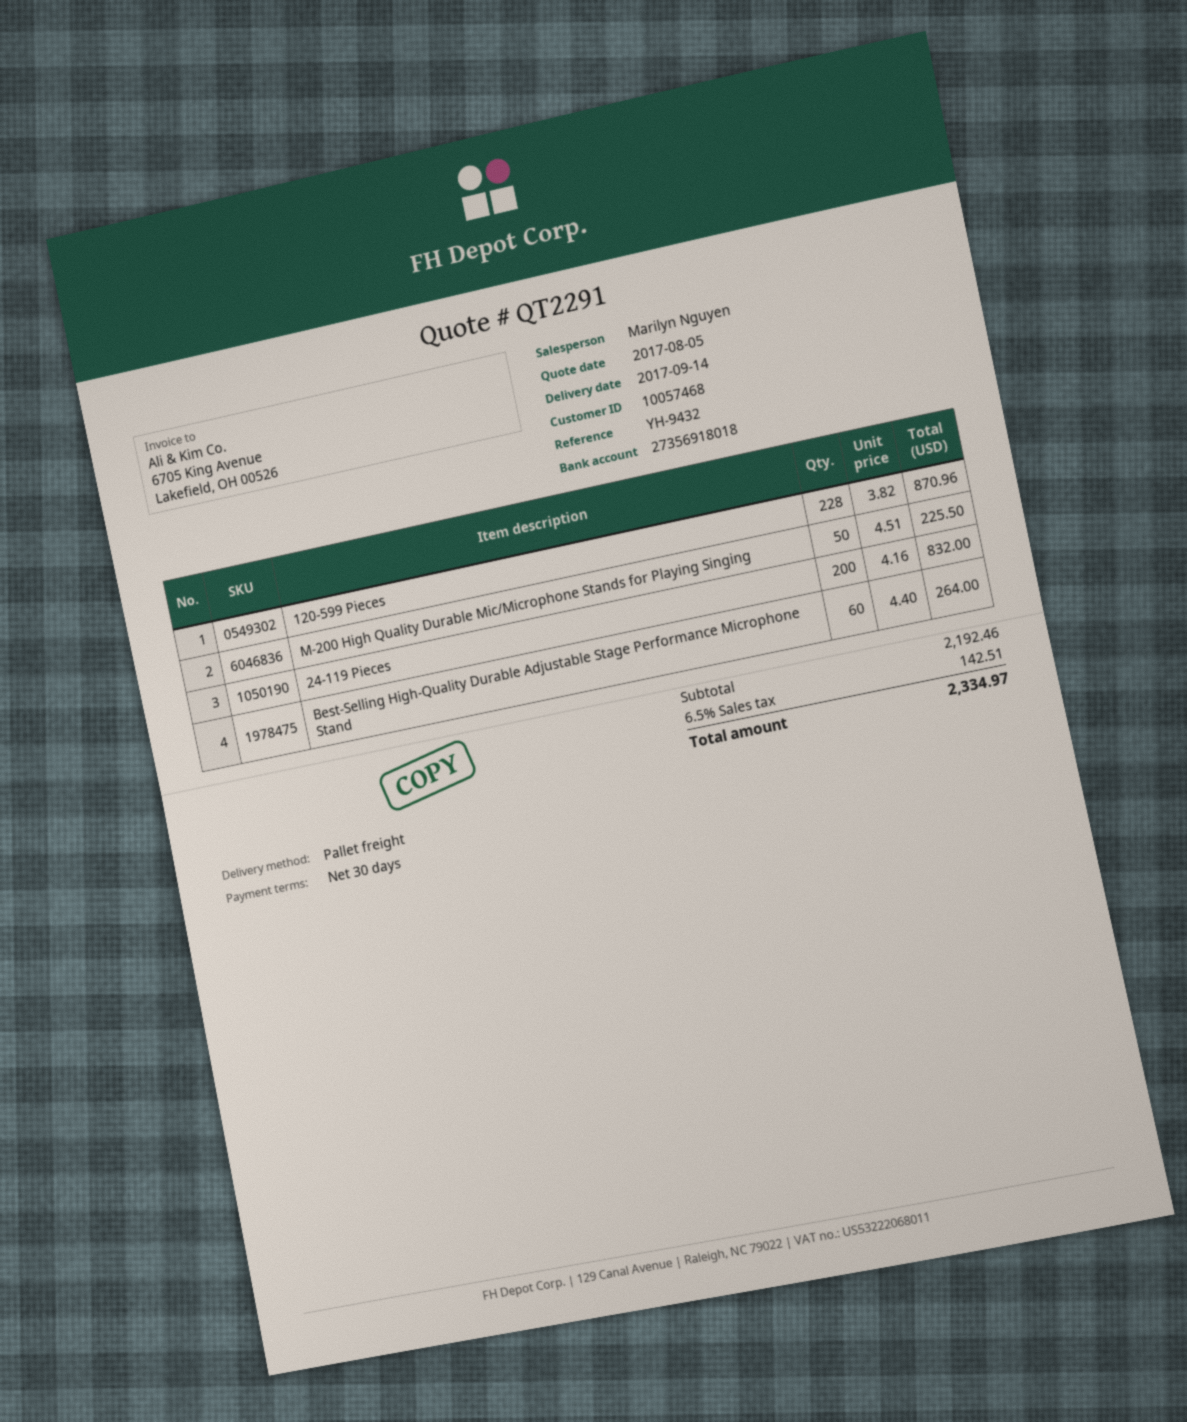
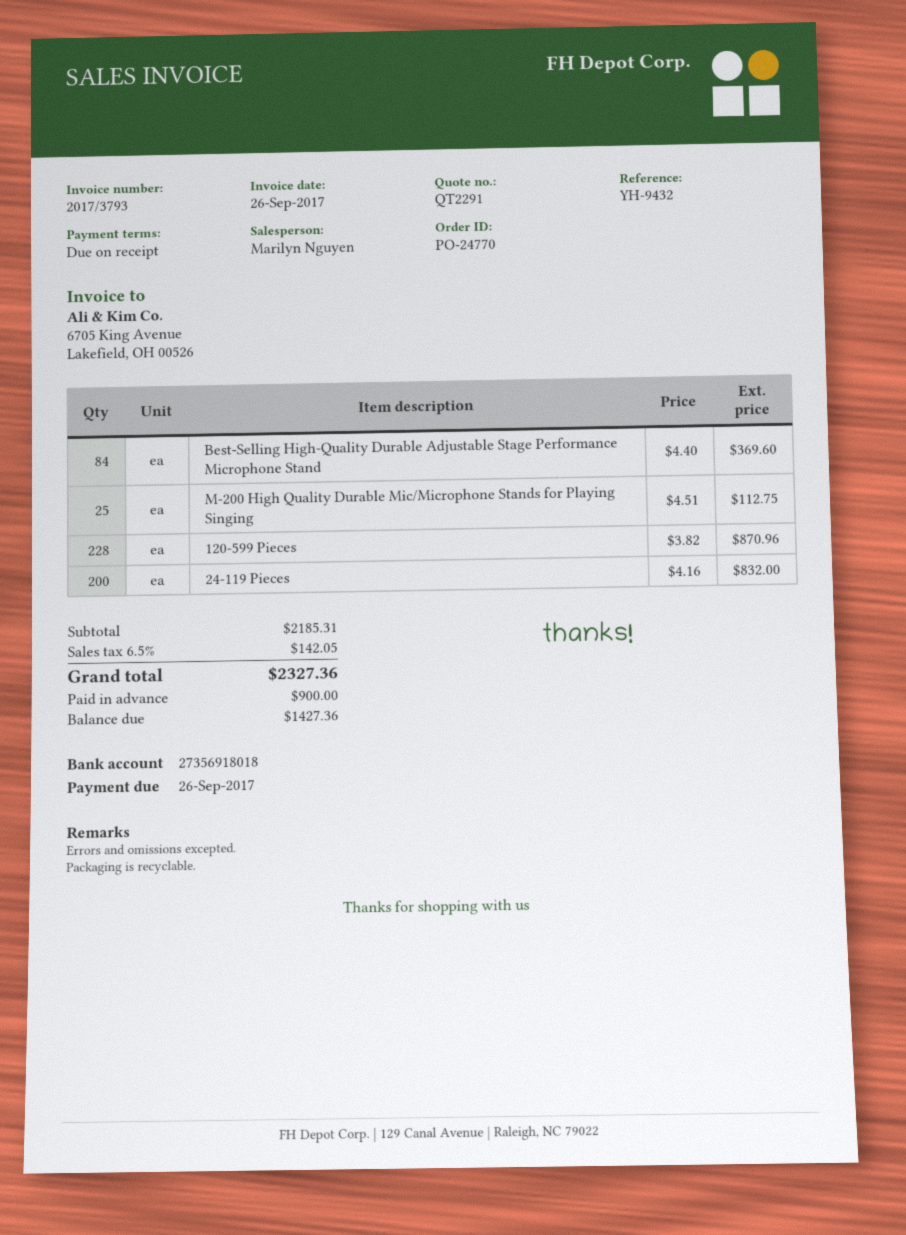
payment terms: 30 days -> on receipt
M-200 High Quality Durable Mic/Microphone Stands for Playing Singing: 50 x 4.51 = 225.50 -> 25 x 4.51 = 112.75
Best-Selling High-Quality Durable Adjustable Stage Performance Microphone Stand: 60 x 4.40 = 264.00 -> 84 x 4.40 = 369.60
subtotal: 2192.46 -> 2185.31
tax: 6.5% = 142.51 -> 6.5% = 142.05
total: 2334.97 -> 2327.36

